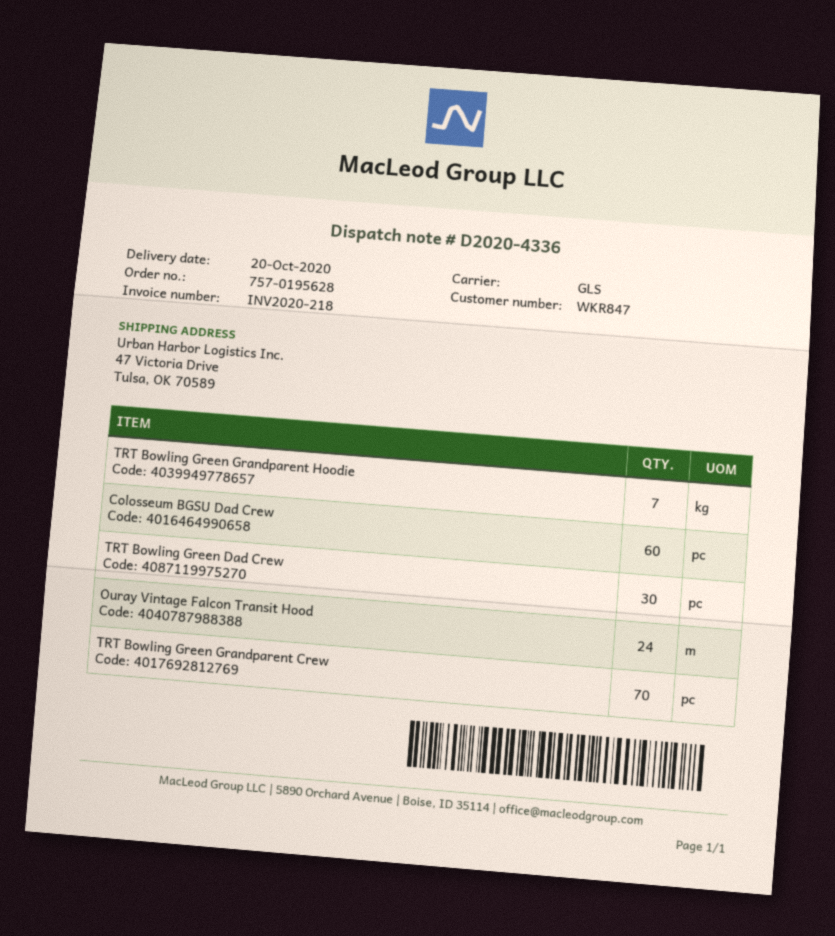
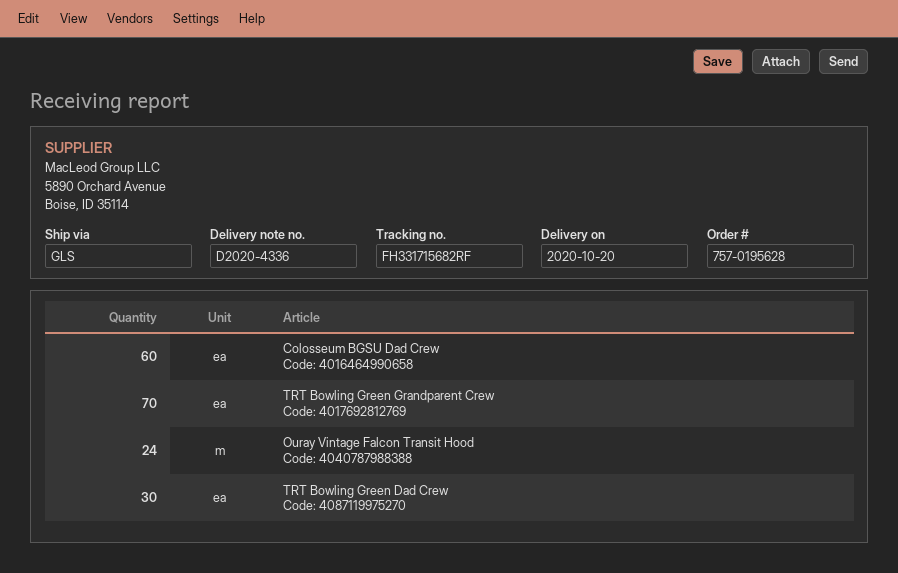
TRT Bowling Green Grandparent Hoodie: 7 -> none

